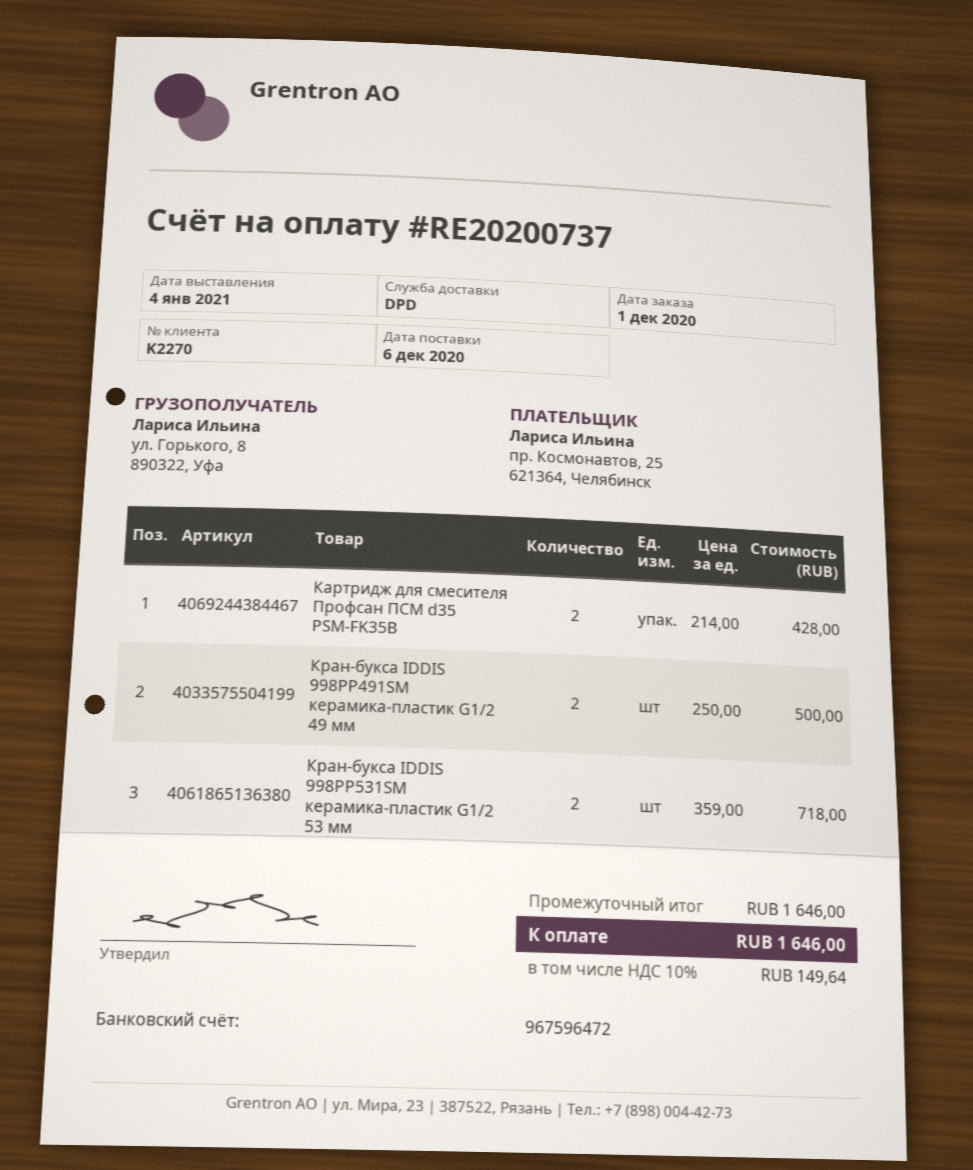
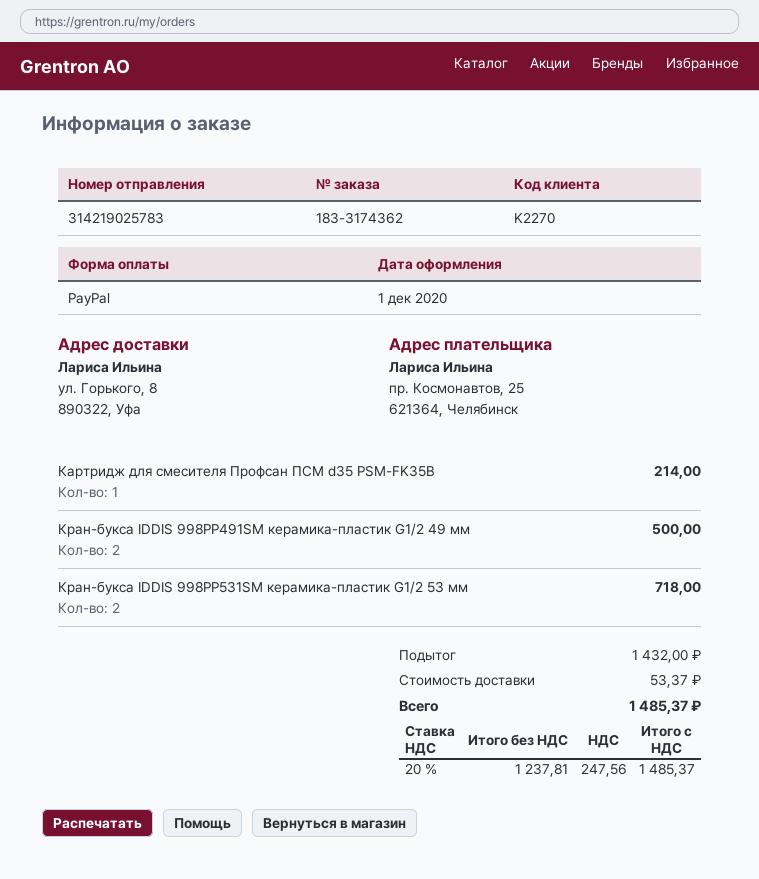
Картридж для смесителя Профсан ПСМ d35 PSM-FK35B: 2 for 428.00 -> 1 for 214.00
subtotal: 1646.00 -> 1432.00
shipping: none -> 53.37
tax: 10% = 149.64 -> 20% = 247.56
total: 1646.00 -> 1485.37

